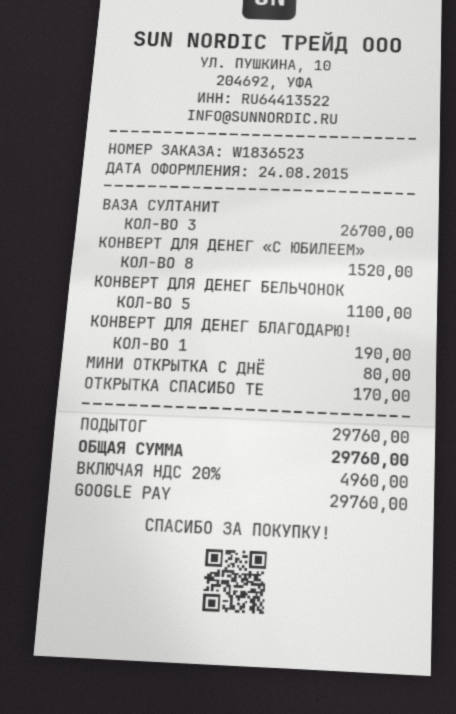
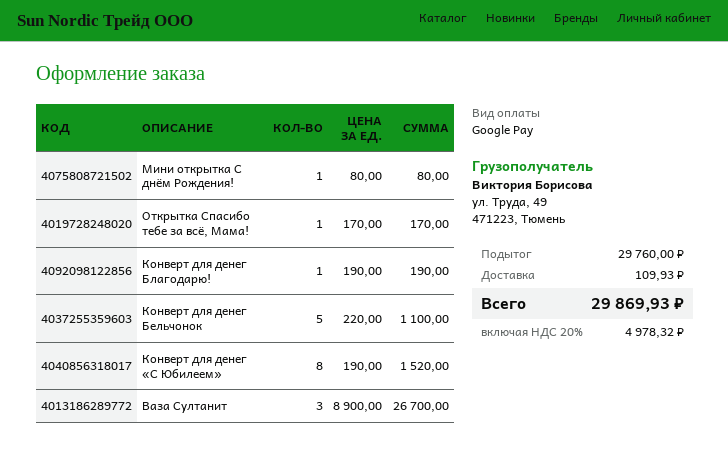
shipping: none -> 109.93
tax: 20% = 4960.00 -> 20% = 4978.32
total: 29760.00 -> 29869.93

